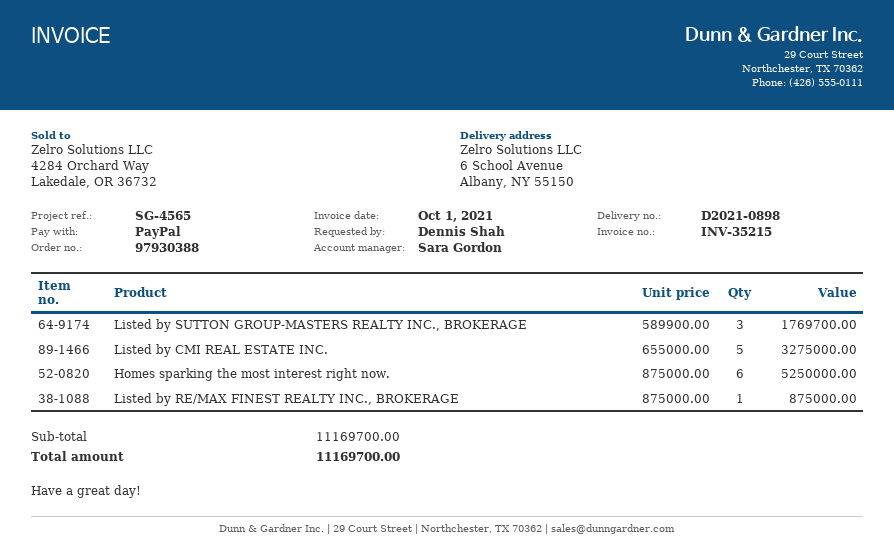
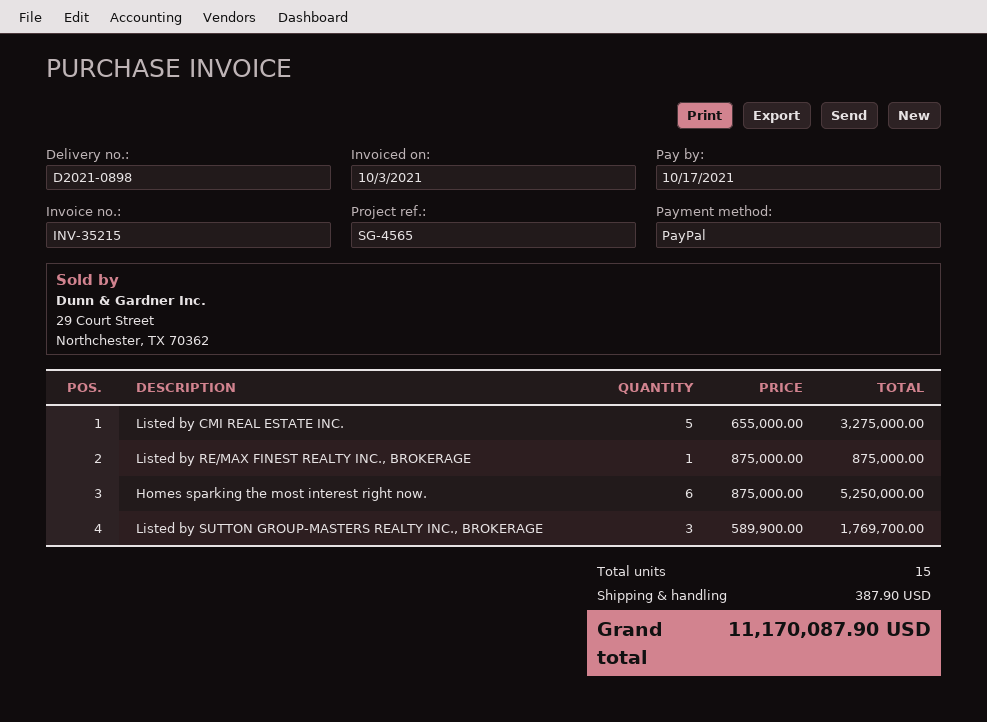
invoice date: 2021-10-01 -> 2021-10-03
shipping: none -> 387.90
total: 11169700.00 -> 11170087.90

